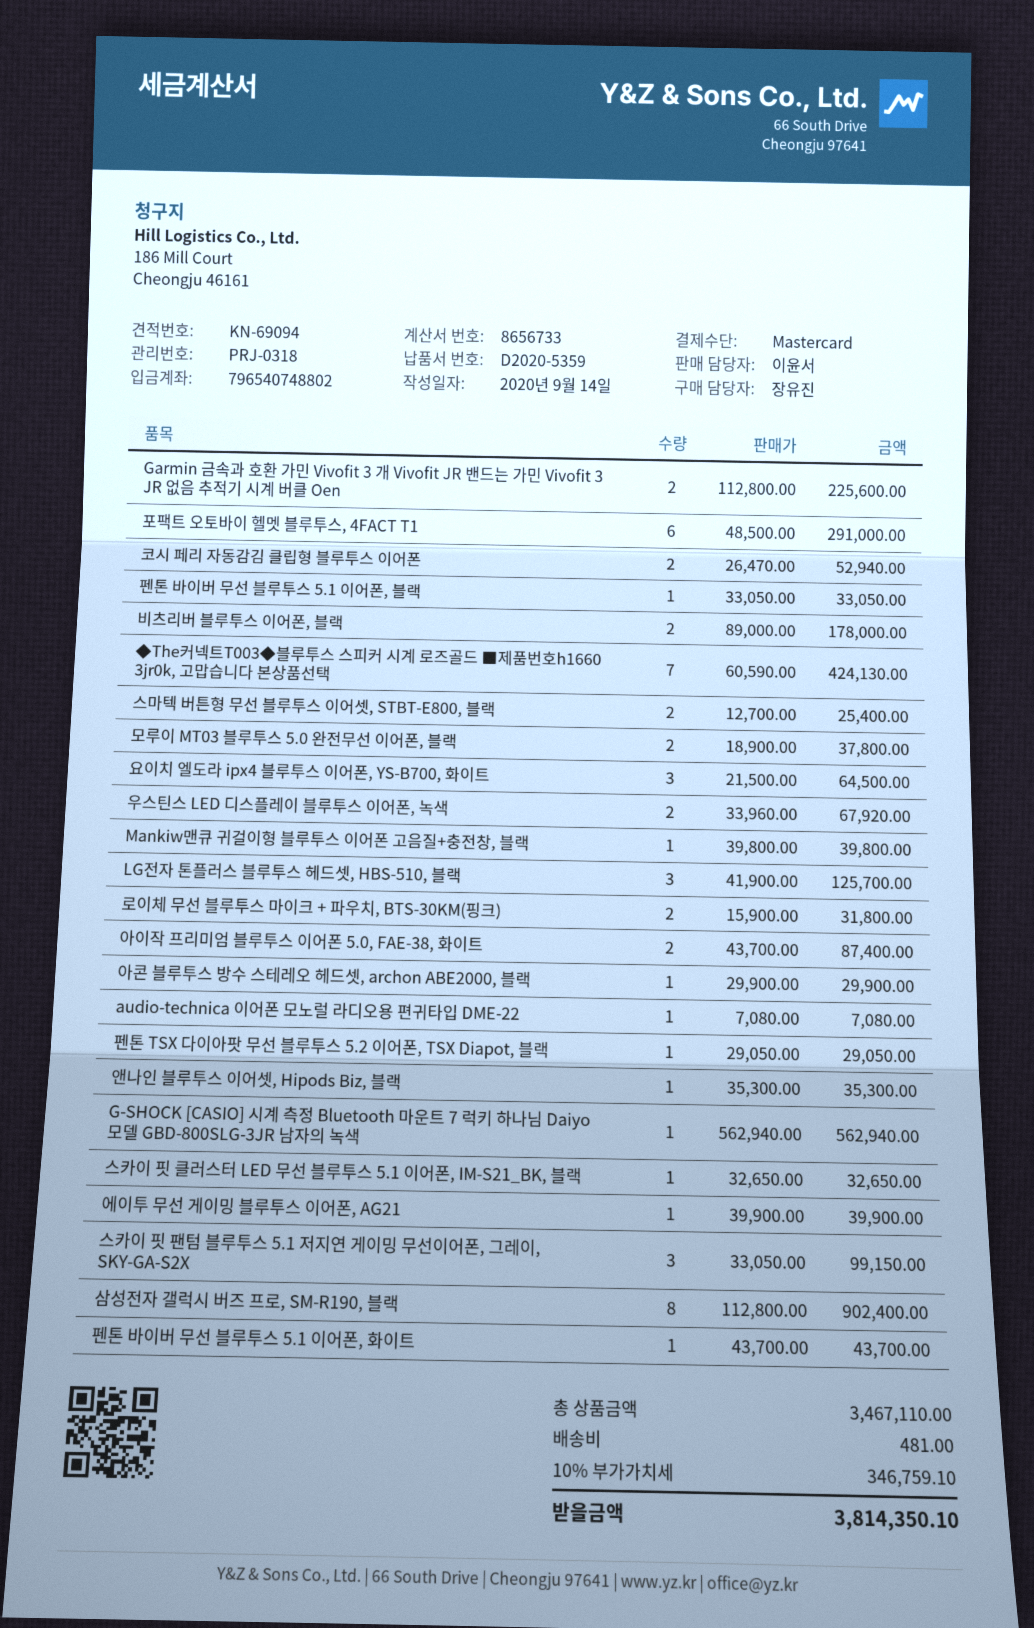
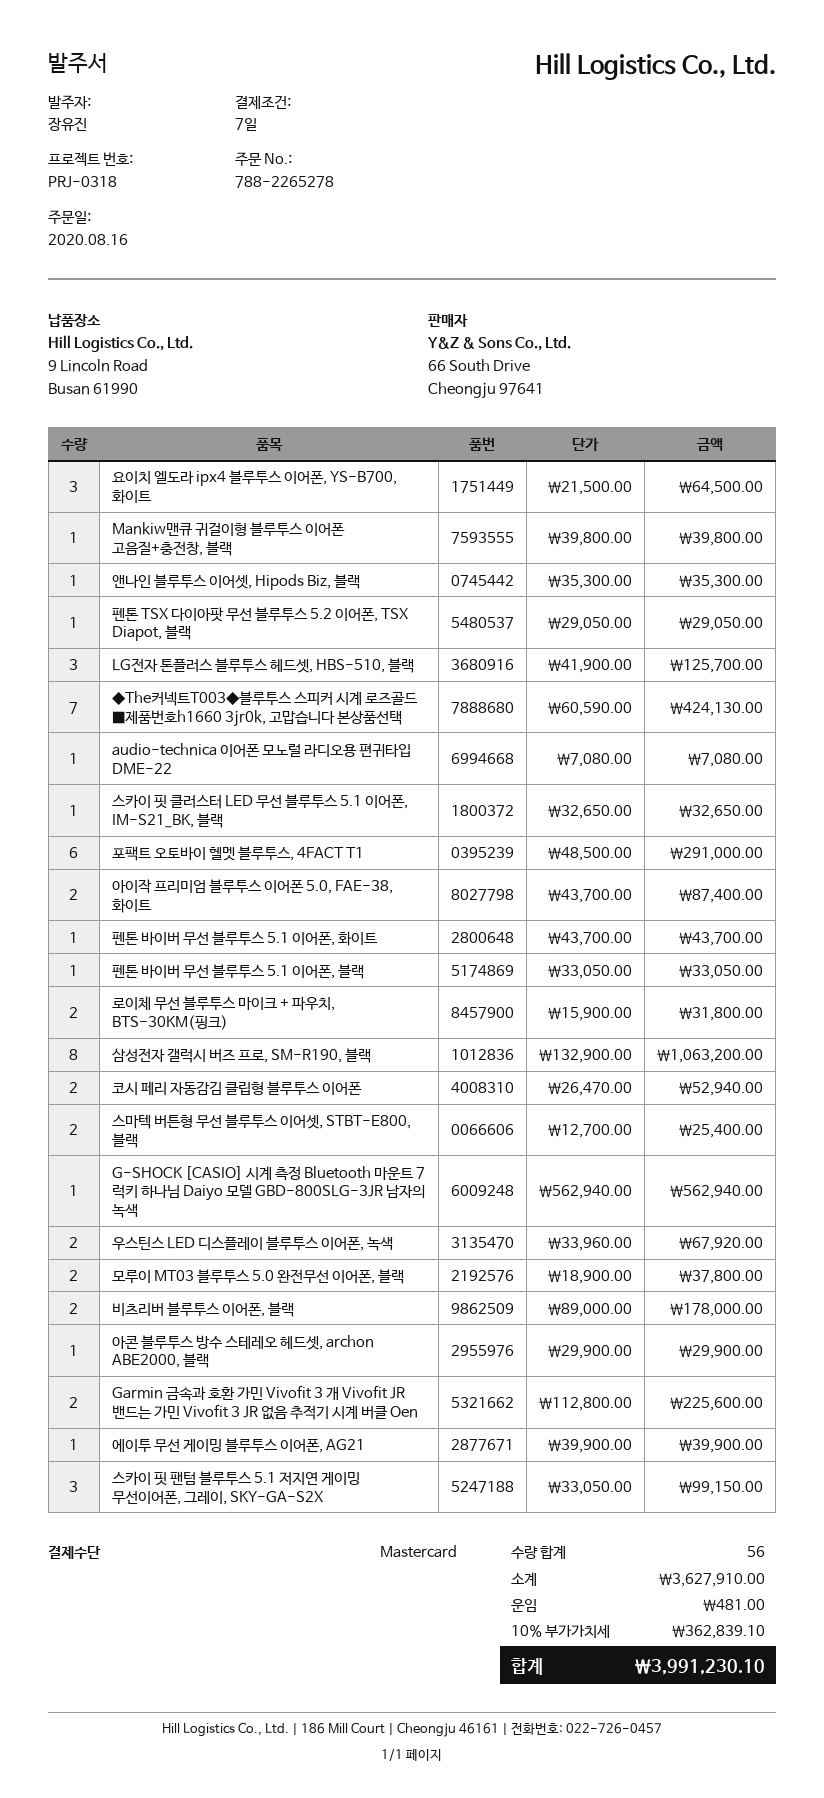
삼성전자 갤럭시 버즈 프로, SM-R190, 블랙: 8 x 112800.00 = 902400.00 -> 8 x 132900.00 = 1063200.00
subtotal: 3467110.00 -> 3627910.00
tax: 10% = 346759.10 -> 10% = 362839.10
total: 3814350.10 -> 3991230.10

